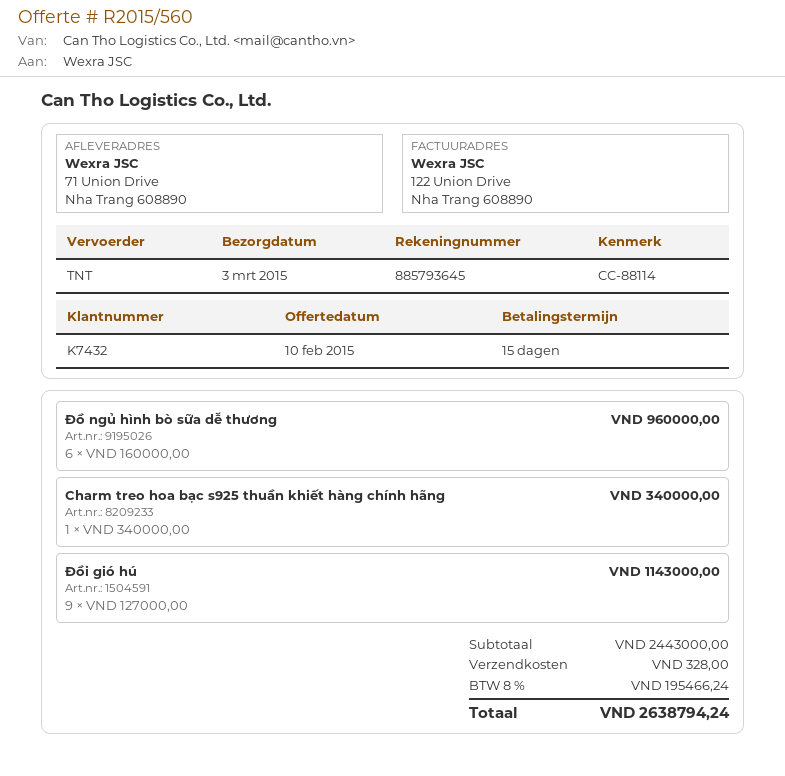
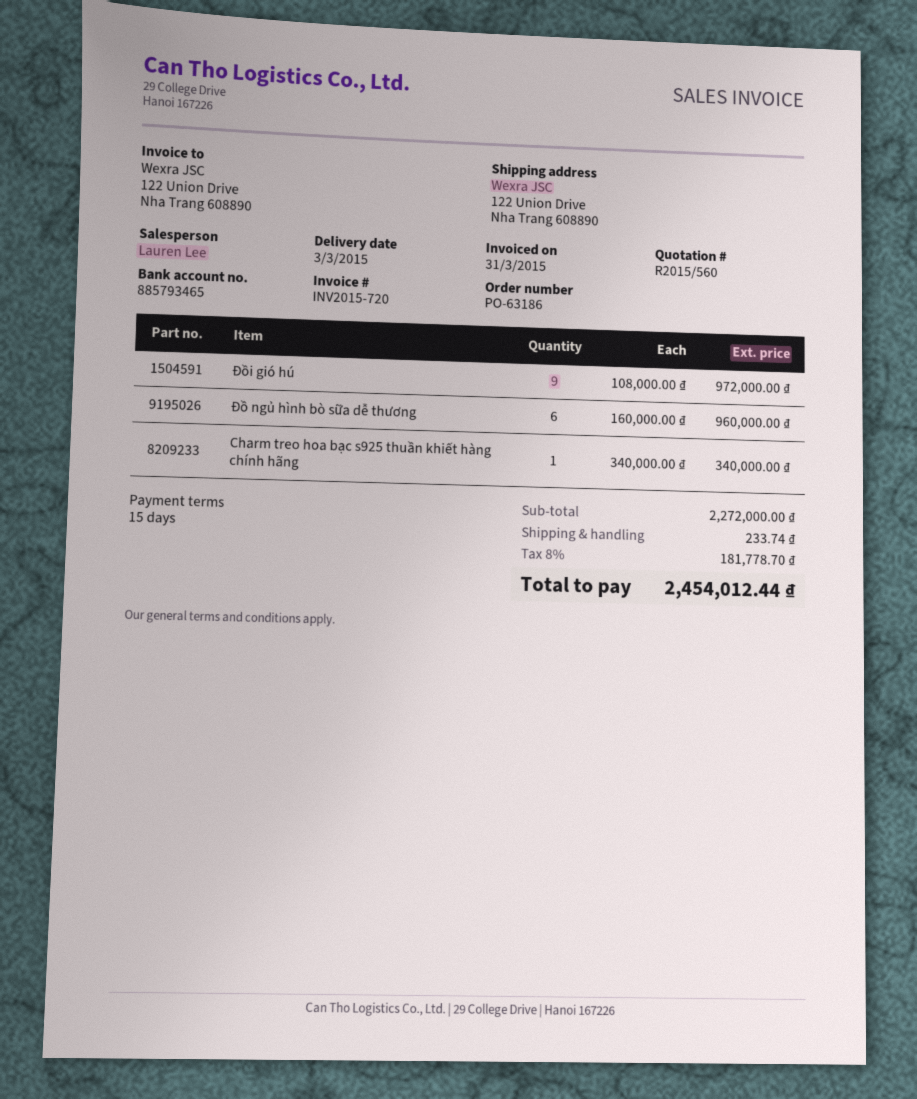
bank account: 885793645 -> 885793465
ship to: 71 Union Drive, Nha Trang 608890 -> 122 Union Drive, Nha Trang 608890
Đồi gió hú: 9 x 127000.00 = 1143000.00 -> 9 x 108000.00 = 972000.00
subtotal: 2443000.00 -> 2272000.00
shipping: 328.00 -> 233.74
tax: 8% = 195466.24 -> 8% = 181778.70
total: 2638794.24 -> 2454012.44

